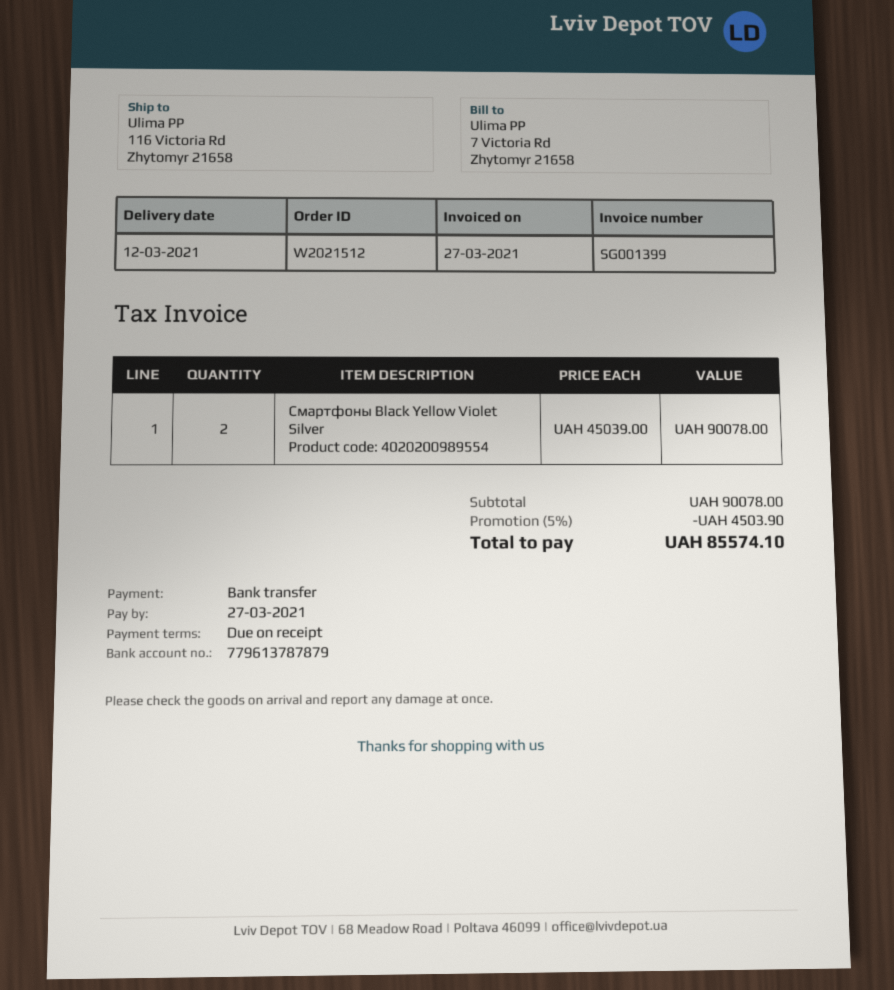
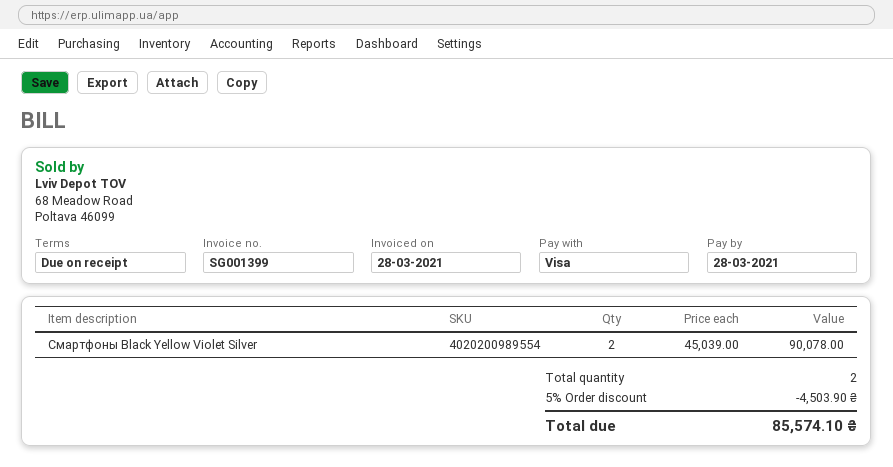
invoice date: 2021-03-27 -> 2021-03-28
due date: 2021-03-27 -> 2021-03-28
payment method: bank transfer -> Visa

